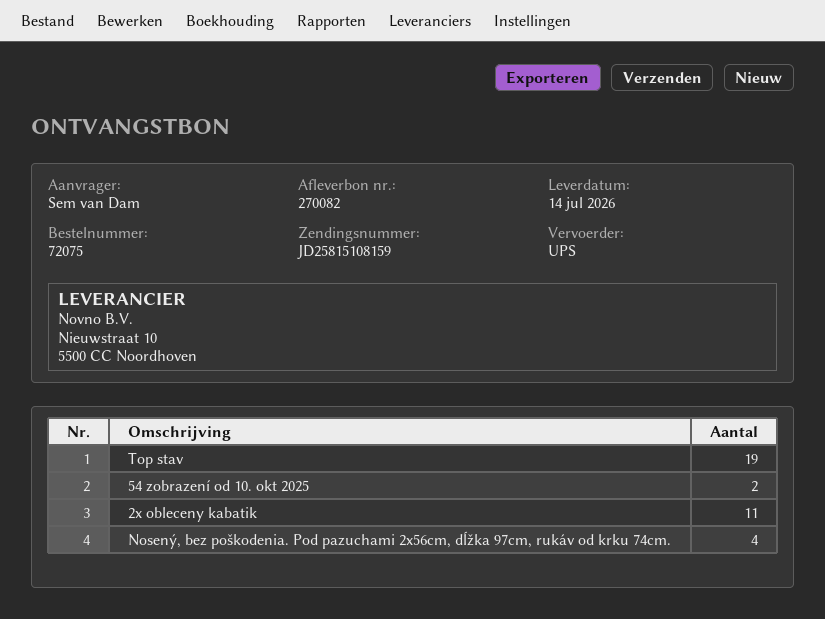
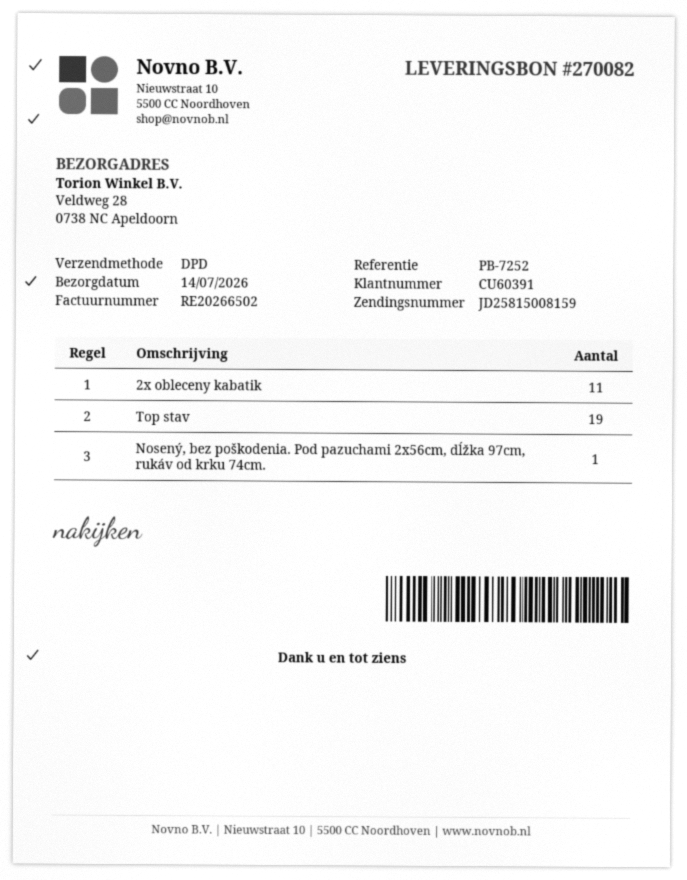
shipping method: UPS -> DPD
tracking number: JD25815108159 -> JD25815008159
54 zobrazení od 10. okt 2025: 2 -> none
Nosený, bez poškodenia. Pod pazuchami 2x56cm, dĺžka 97cm, rukáv od krku 74cm.: 4 -> 1

